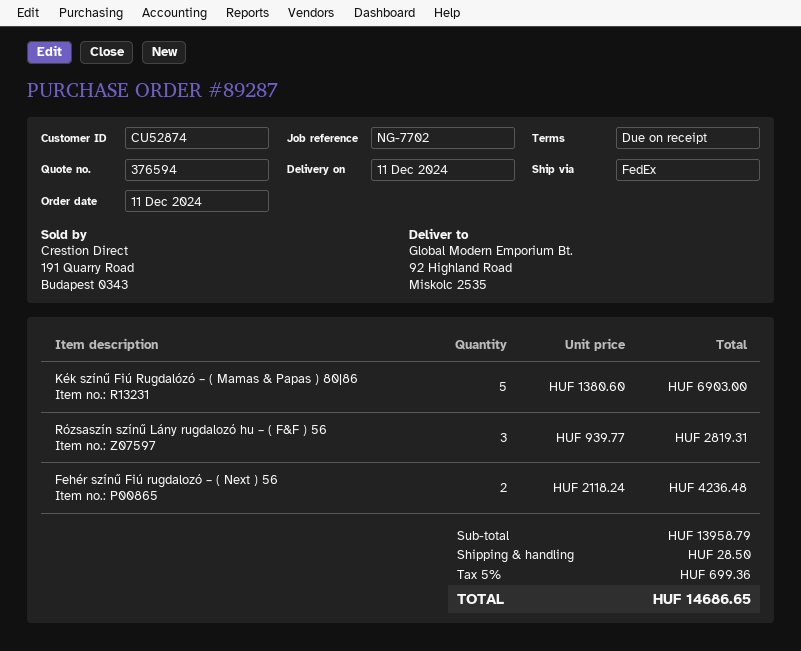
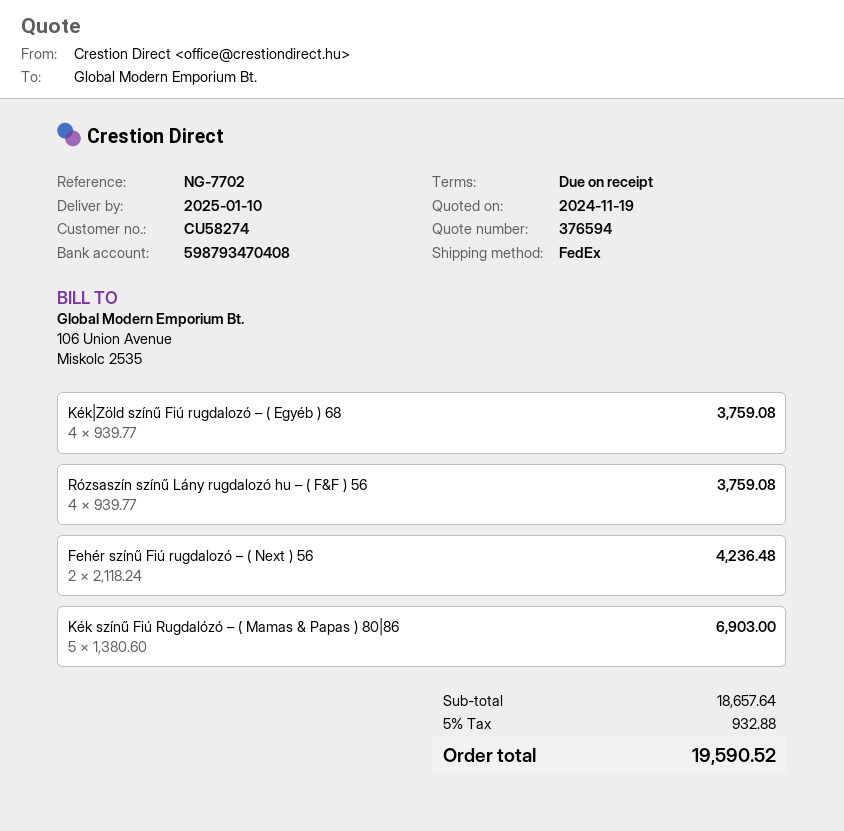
delivery date: 2024-12-11 -> 2025-01-10
customer number: CU52874 -> CU58274
Rózsaszín színű Lány rugdalozó hu – ( F&F ) 56: 3 x 939.77 = 2819.31 -> 4 x 939.77 = 3759.08
Kék|Zöld színű Fiú rugdalozó – ( Egyéb ) 68: none -> 4 x 939.77 = 3759.08
subtotal: 13958.79 -> 18657.64
shipping: 28.50 -> none
tax: 5% = 699.36 -> 5% = 932.88
total: 14686.65 -> 19590.52

